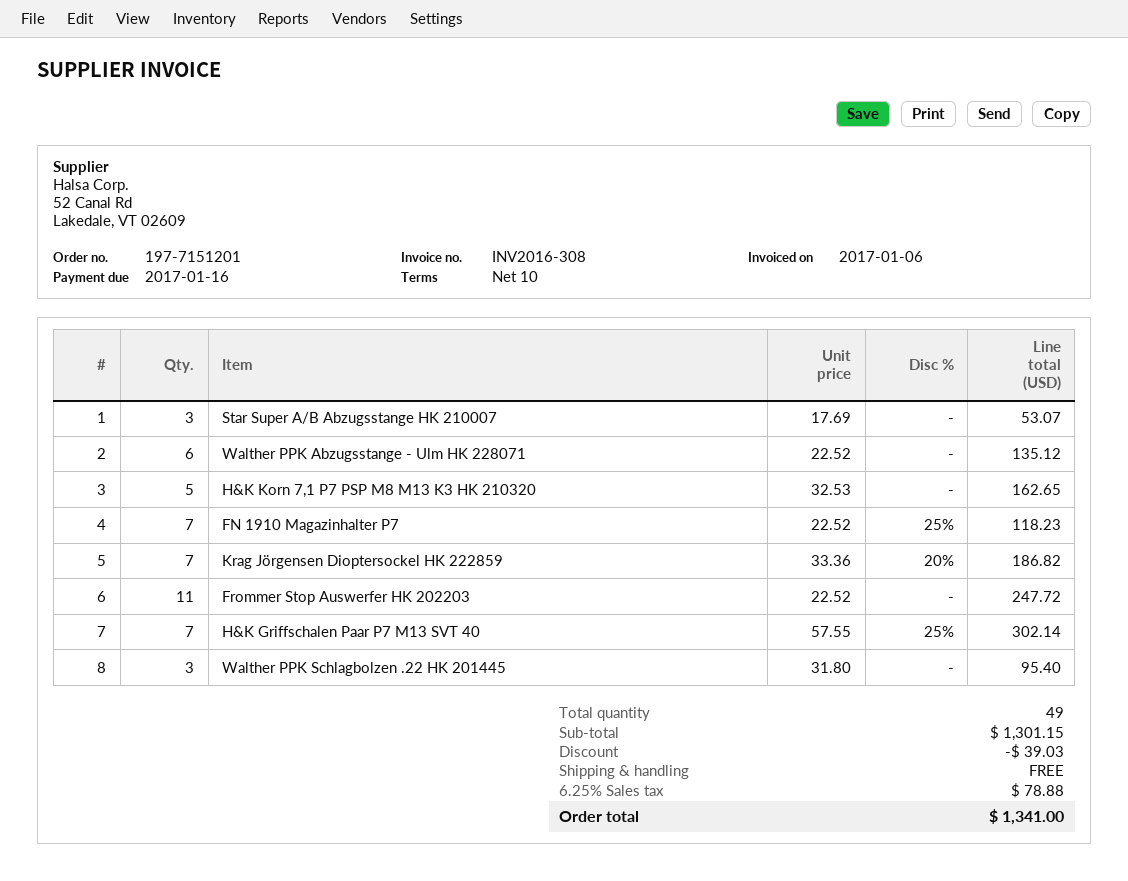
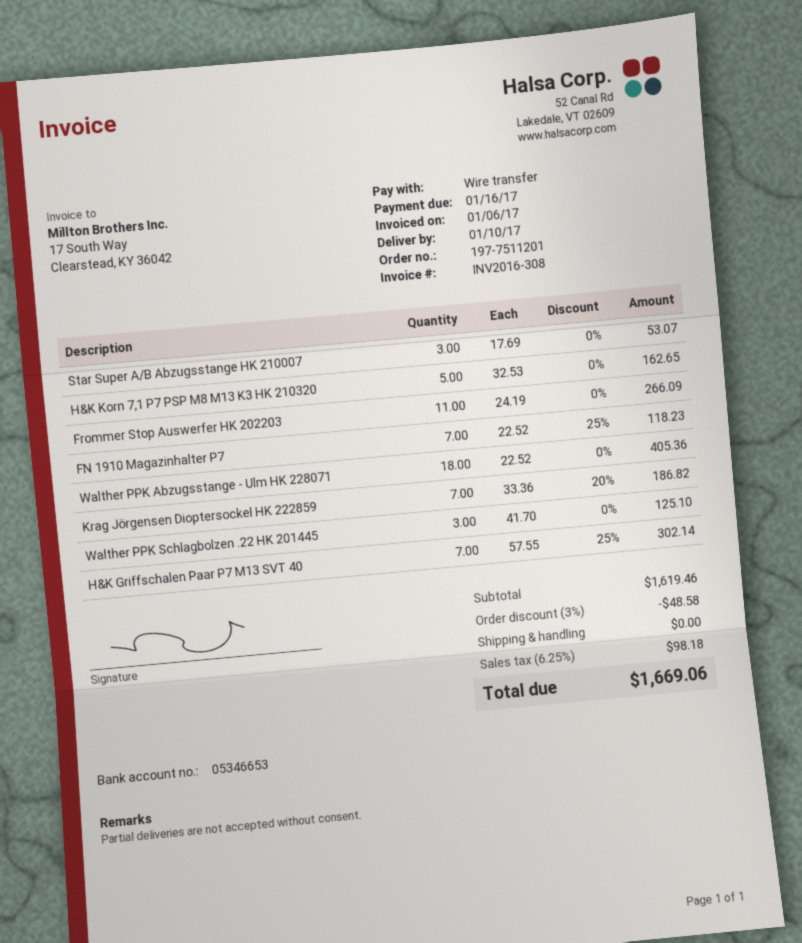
order number: 197-7151201 -> 197-7511201
Walther PPK Abzugsstange - Ulm HK 228071: 6 x 22.52 = 135.12 -> 18 x 22.52 = 405.36
Frommer Stop Auswerfer HK 202203: 11 x 22.52 = 247.72 -> 11 x 24.19 = 266.09
Walther PPK Schlagbolzen .22 HK 201445: 3 x 31.80 = 95.40 -> 3 x 41.70 = 125.10
subtotal: 1301.15 -> 1619.46
discount: 39.03 -> 48.58
tax: 6.25% = 78.88 -> 6.25% = 98.18
total: 1341.00 -> 1669.06

